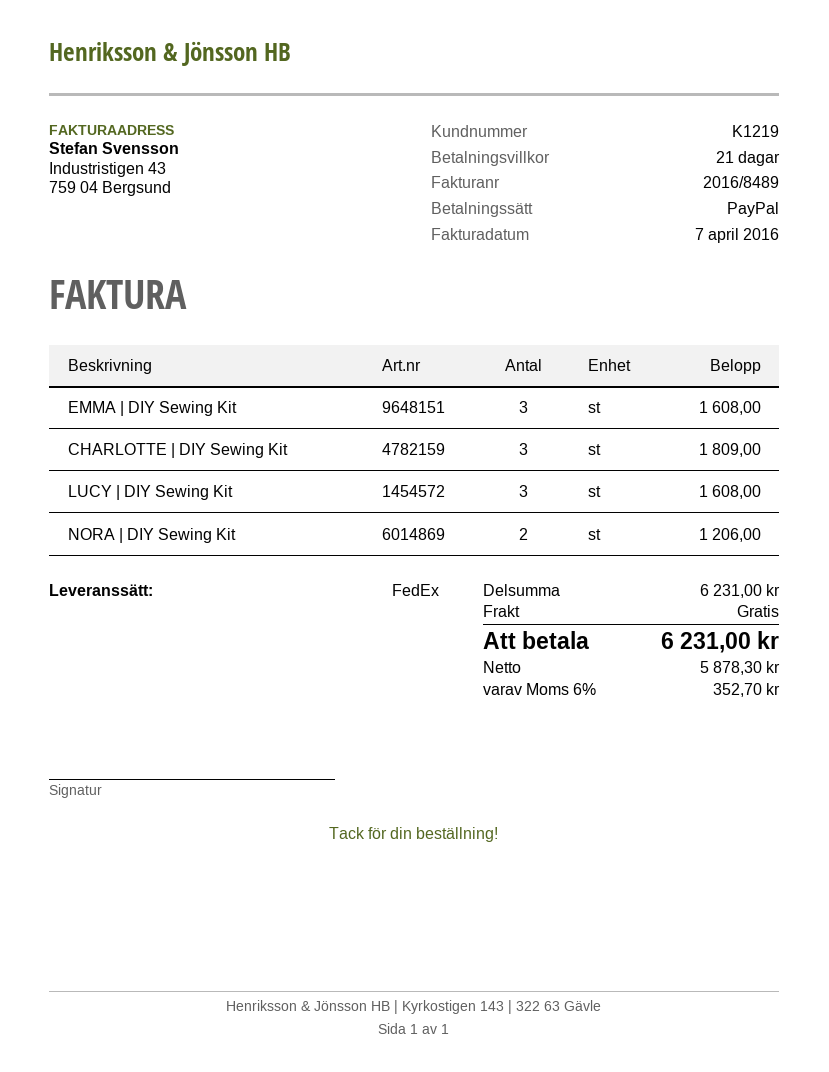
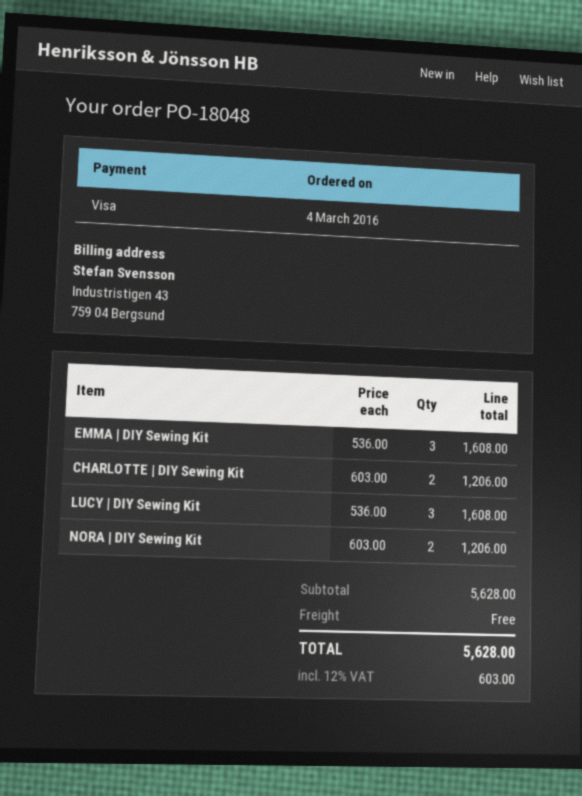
payment method: PayPal -> Visa
CHARLOTTE | DIY Sewing Kit: 3 for 1809.00 -> 2 for 1206.00
subtotal: 6231.00 -> 5628.00
tax: 6% = 352.70 -> 12% = 603.00
total: 6231.00 -> 5628.00

